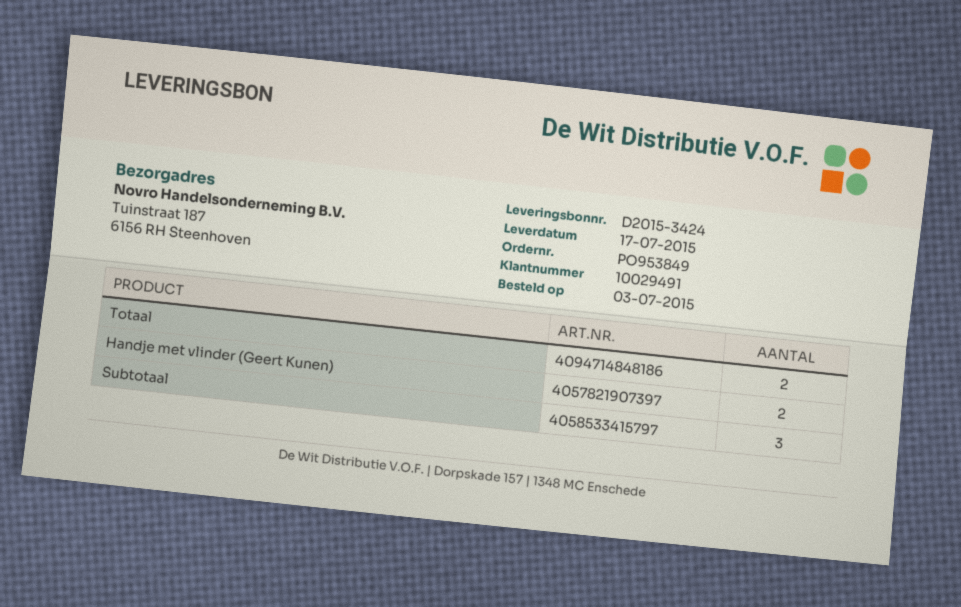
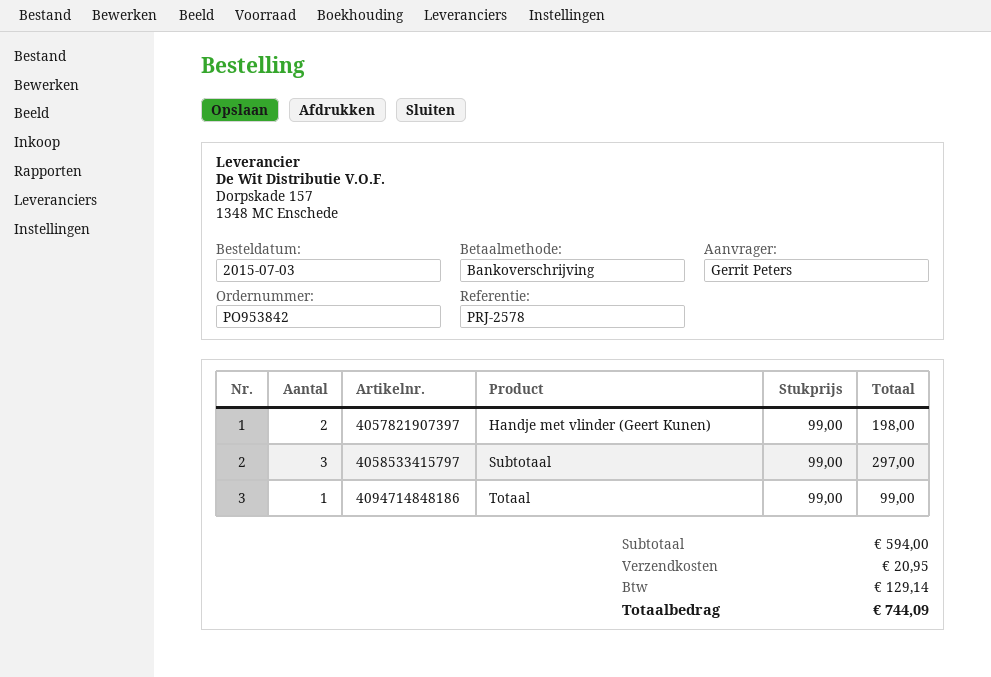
order number: PO953849 -> PO953842
Totaal: 2 -> 1

